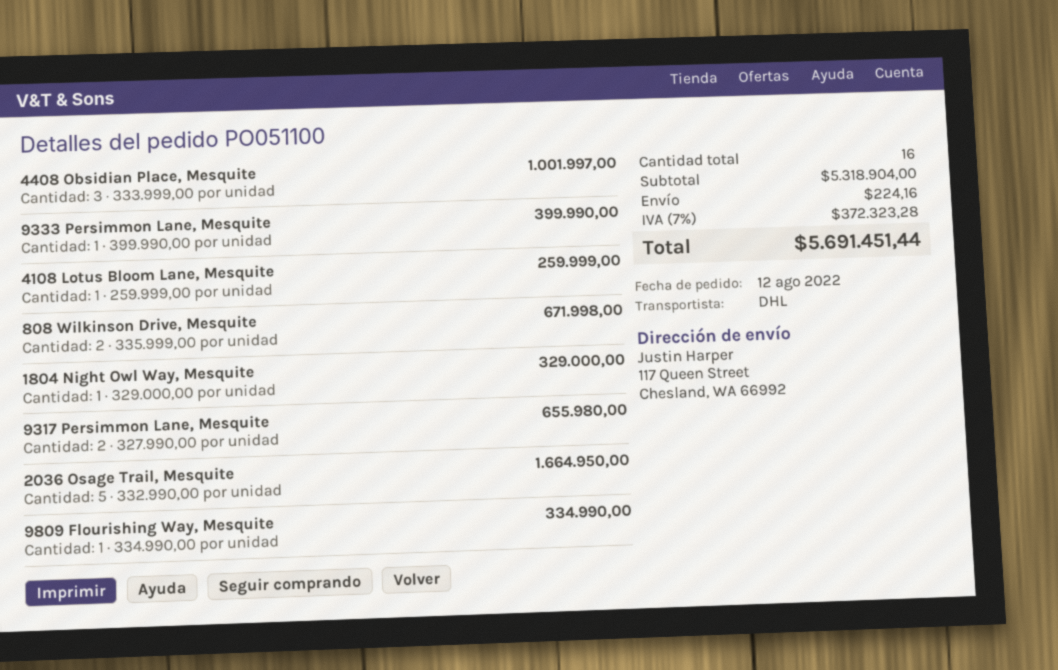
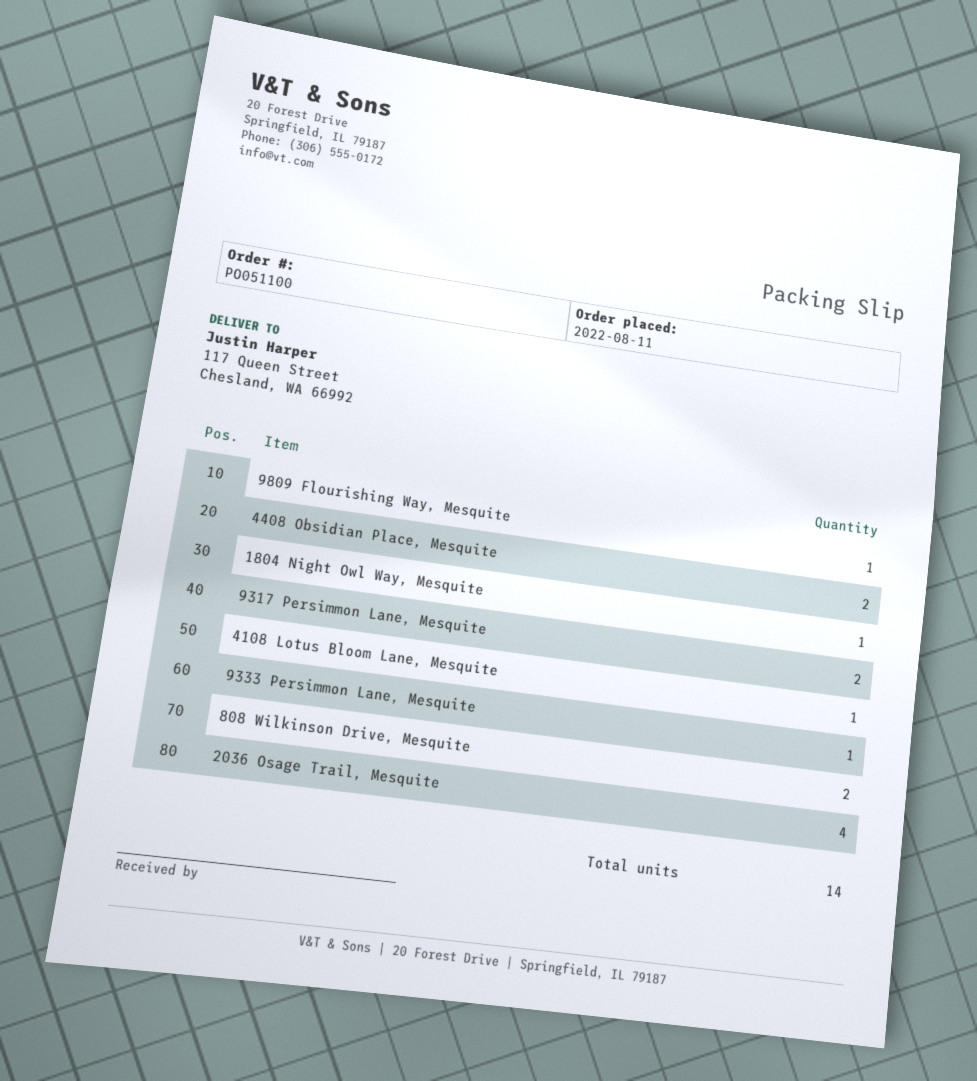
order date: 2022-08-12 -> 2022-08-11
4408 Obsidian Place, Mesquite: 3 -> 2
2036 Osage Trail, Mesquite: 5 -> 4
total quantity: 16 -> 14

